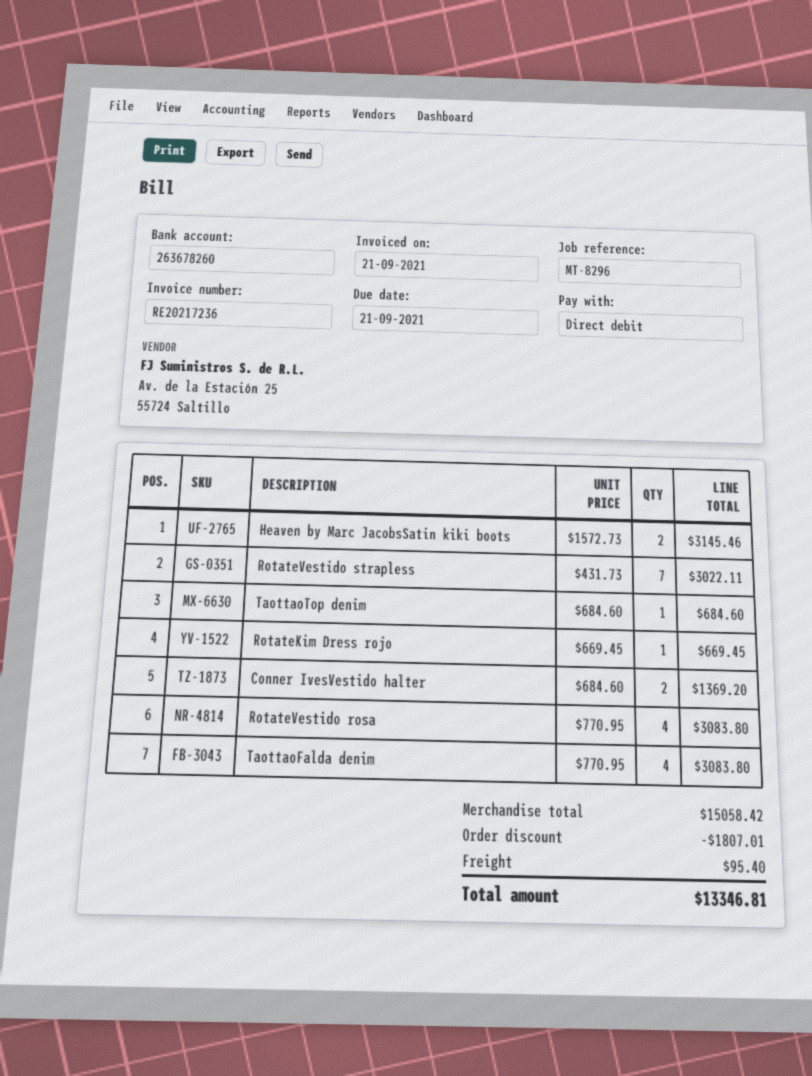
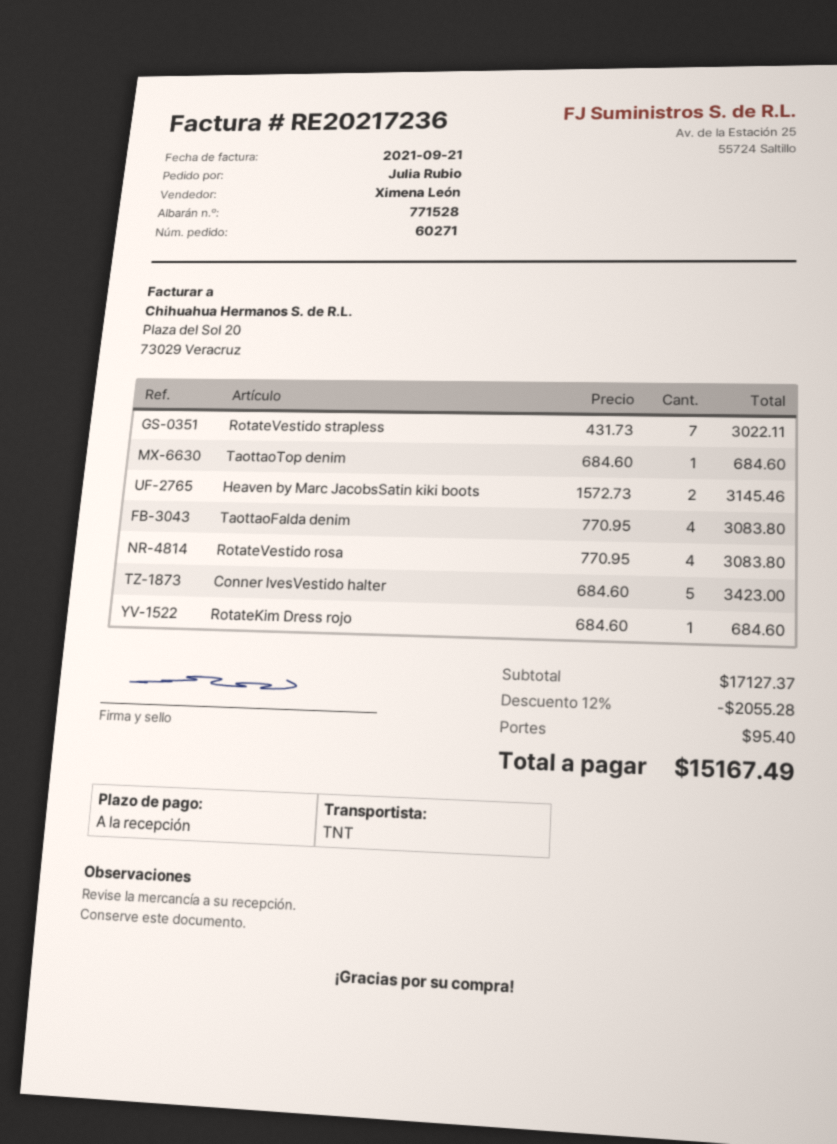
RotateKim Dress rojo: 1 x 669.45 = 669.45 -> 1 x 684.60 = 684.60
Conner IvesVestido halter: 2 x 684.60 = 1369.20 -> 5 x 684.60 = 3423.00
subtotal: 15058.42 -> 17127.37
discount: 1807.01 -> 2055.28
total: 13346.81 -> 15167.49

